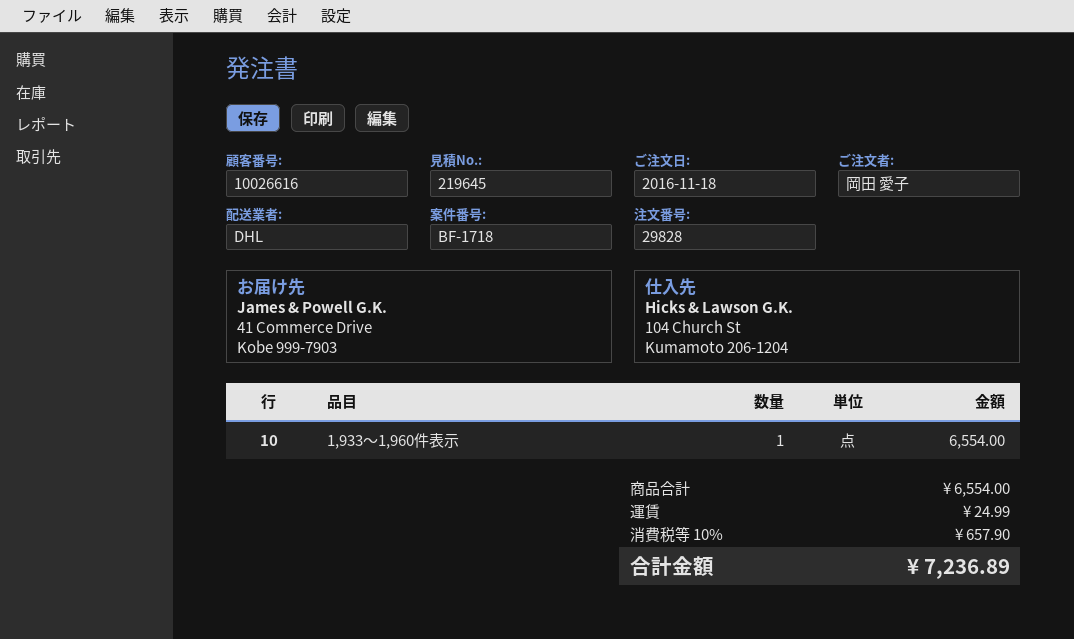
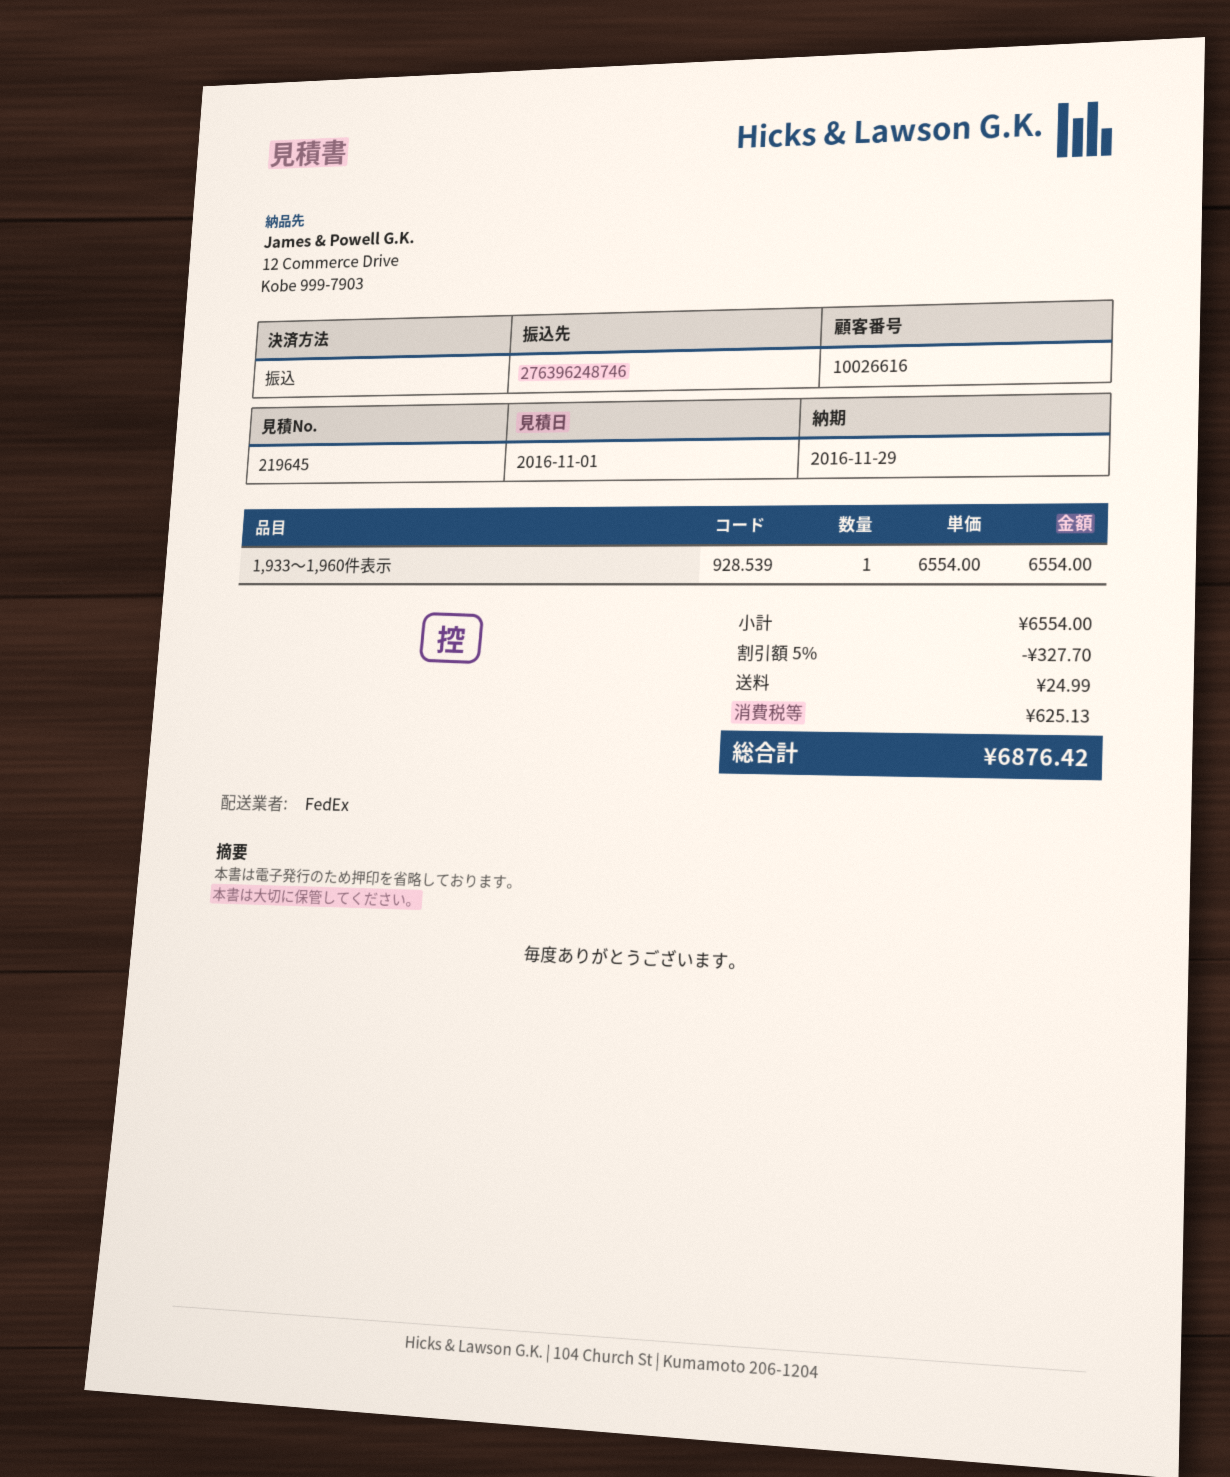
shipping method: DHL -> FedEx
ship to: 41 Commerce Drive, Kobe 999-7903 -> 12 Commerce Drive, Kobe 999-7903
discount: none -> 5% = 327.70
tax: 657.90 -> 625.13
total: 7236.89 -> 6876.42

